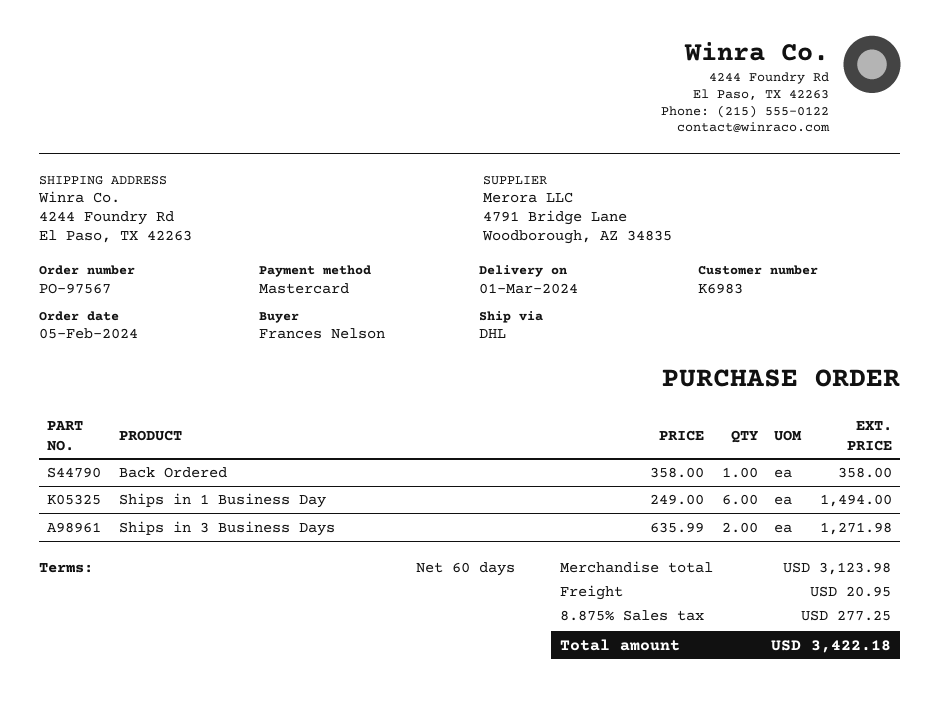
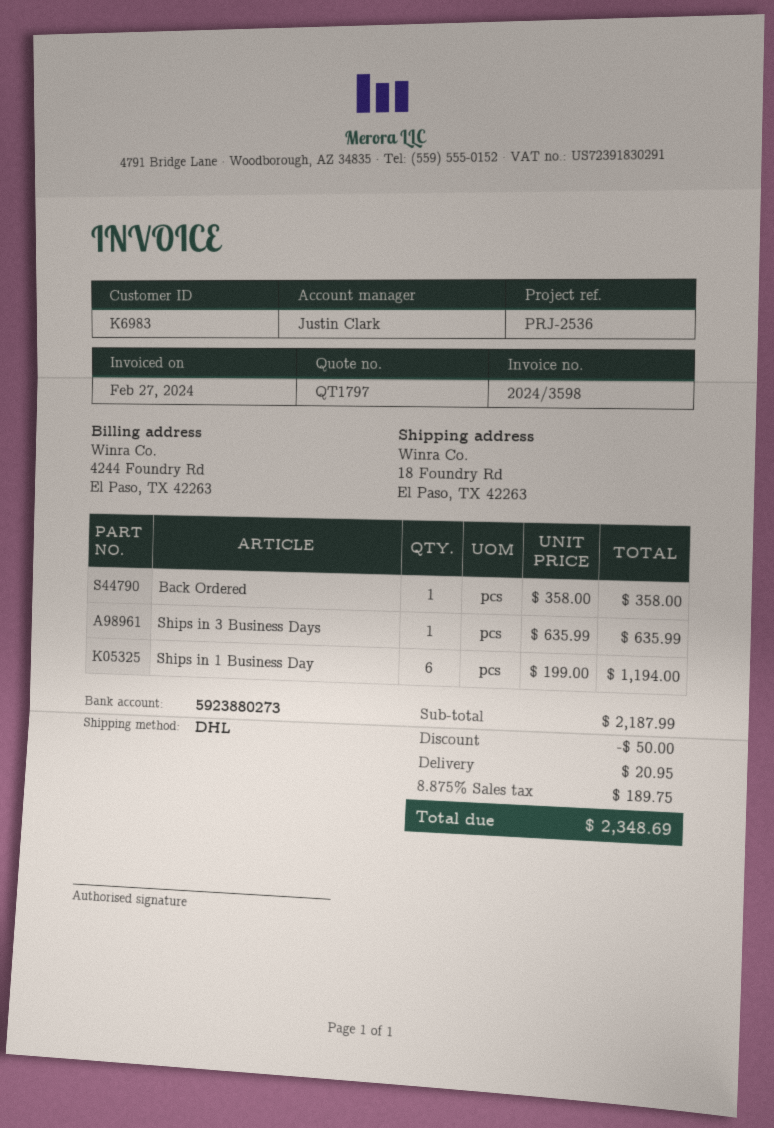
ship to: 4244 Foundry Rd, El Paso, TX 42263 -> 18 Foundry Rd, El Paso, TX 42263
Ships in 1 Business Day: 6 x 249.00 = 1494.00 -> 6 x 199.00 = 1194.00
Ships in 3 Business Days: 2 x 635.99 = 1271.98 -> 1 x 635.99 = 635.99
subtotal: 3123.98 -> 2187.99
discount: none -> 50.00
tax: 8.875% = 277.25 -> 8.875% = 189.75
total: 3422.18 -> 2348.69

